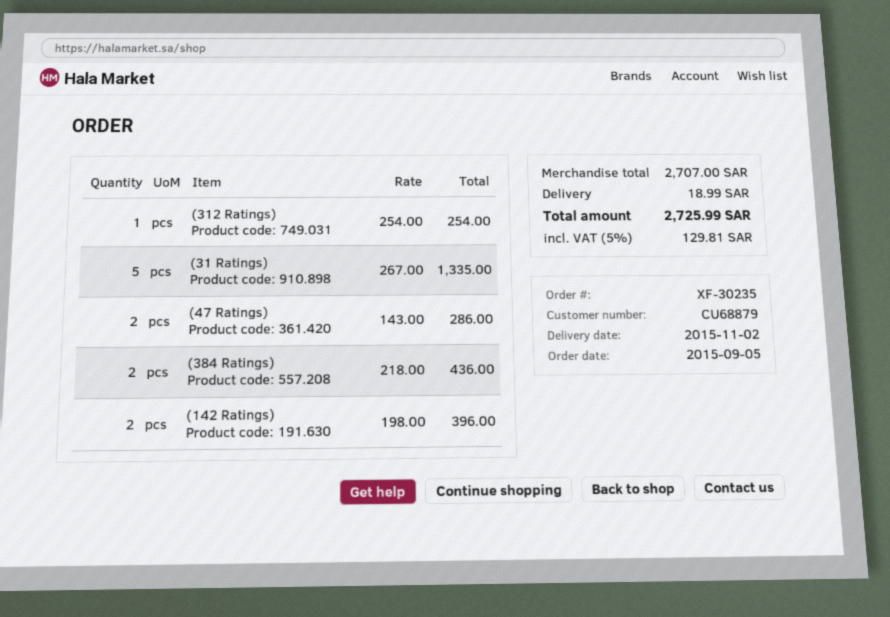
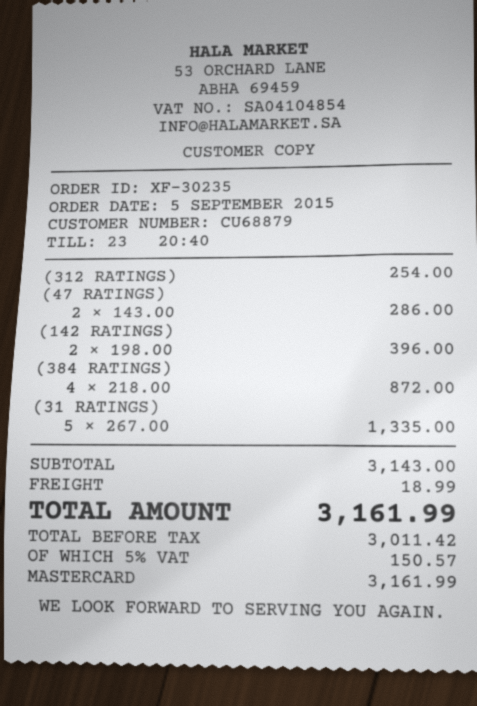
(384 Ratings): 2 x 218.00 = 436.00 -> 4 x 218.00 = 872.00
subtotal: 2707.00 -> 3143.00
tax: 5% = 129.81 -> 5% = 150.57
total: 2725.99 -> 3161.99

